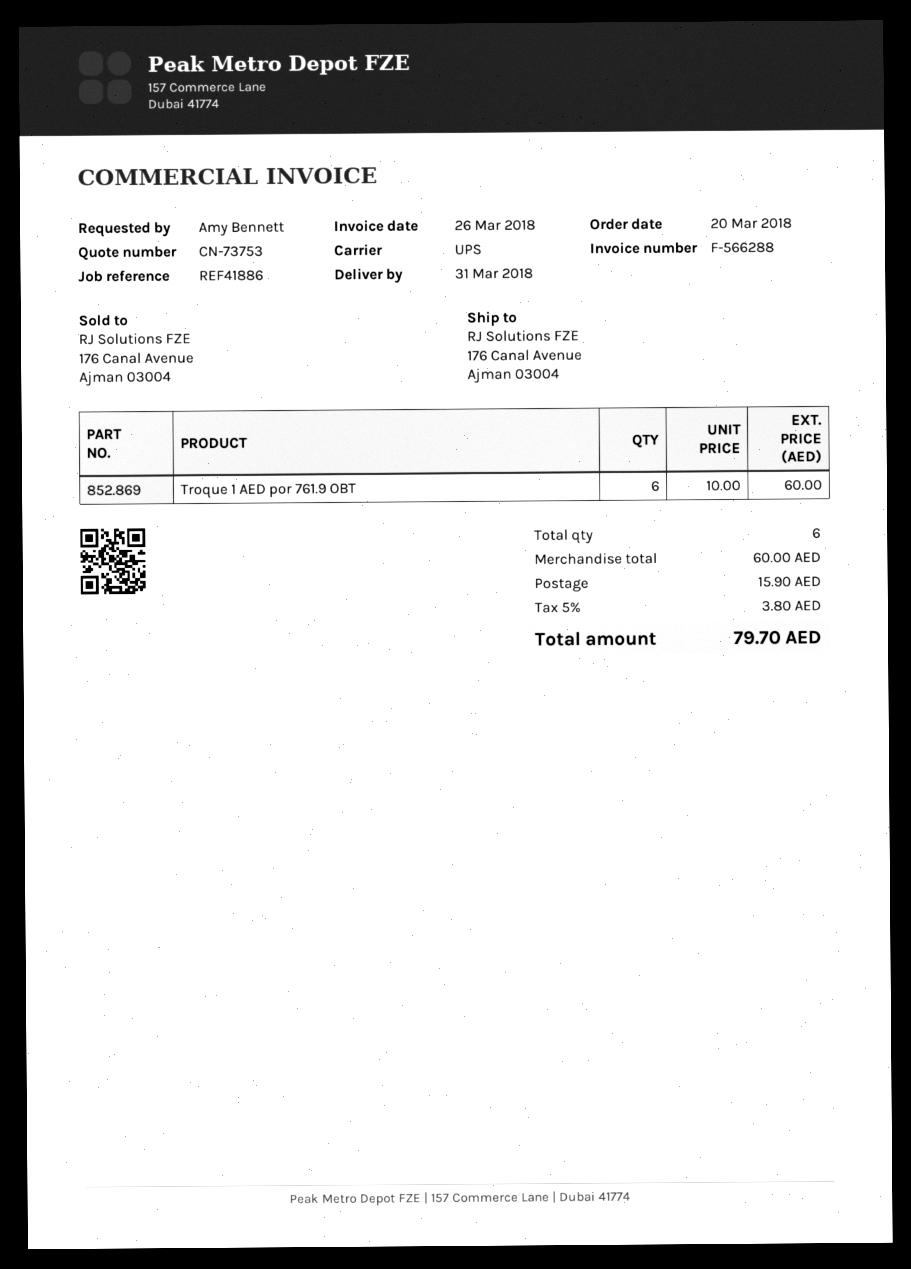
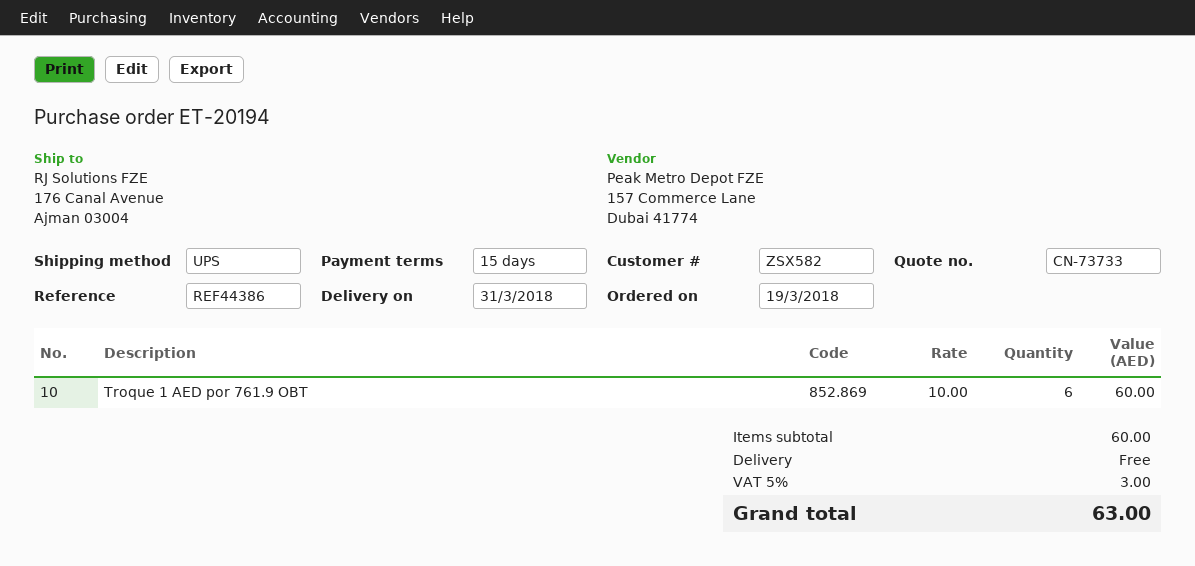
quote number: CN-73753 -> CN-73733
order date: 2018-03-20 -> 2018-03-19
reference: REF41886 -> REF44386
shipping: 15.90 -> 0.00
tax: 5% = 3.80 -> 5% = 3.00
total: 79.70 -> 63.00

